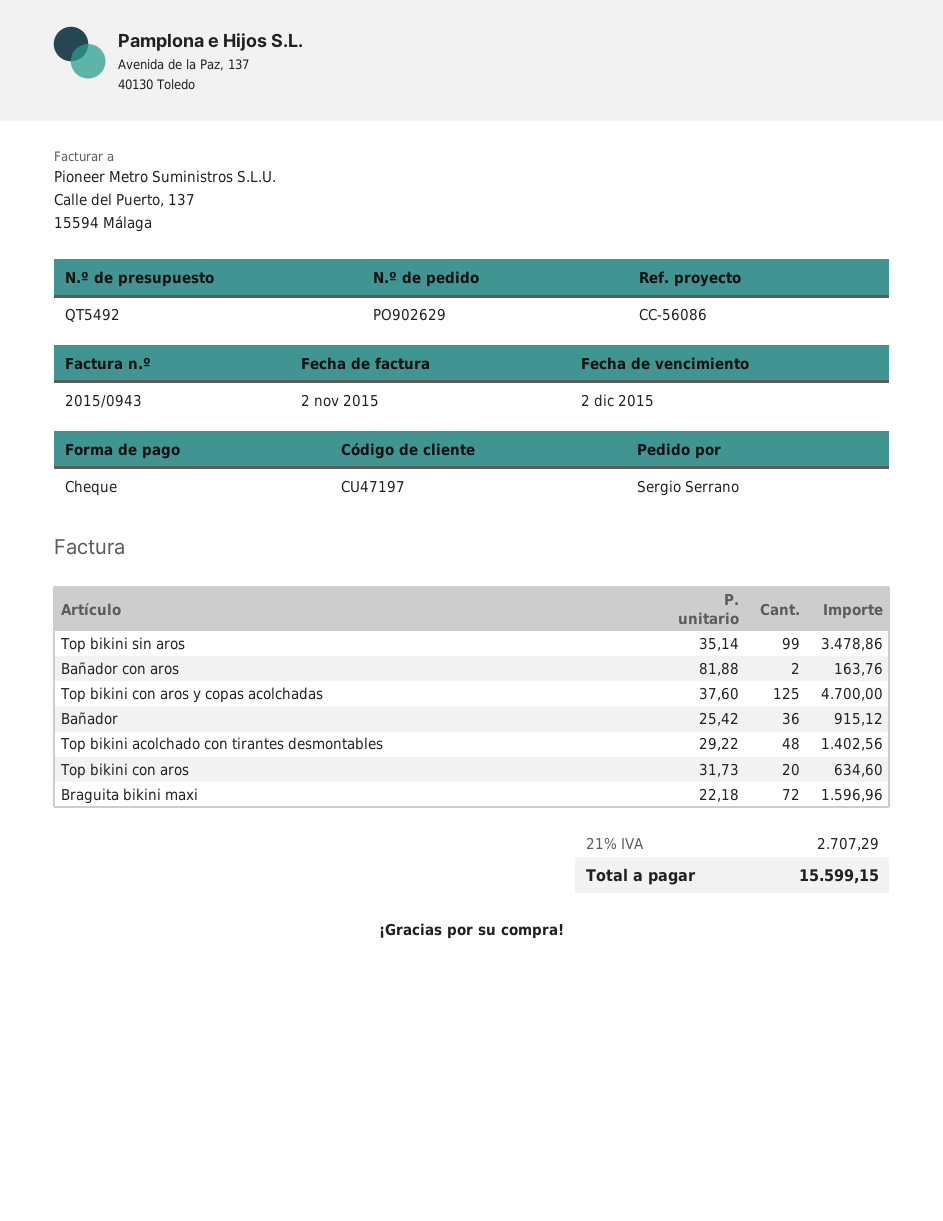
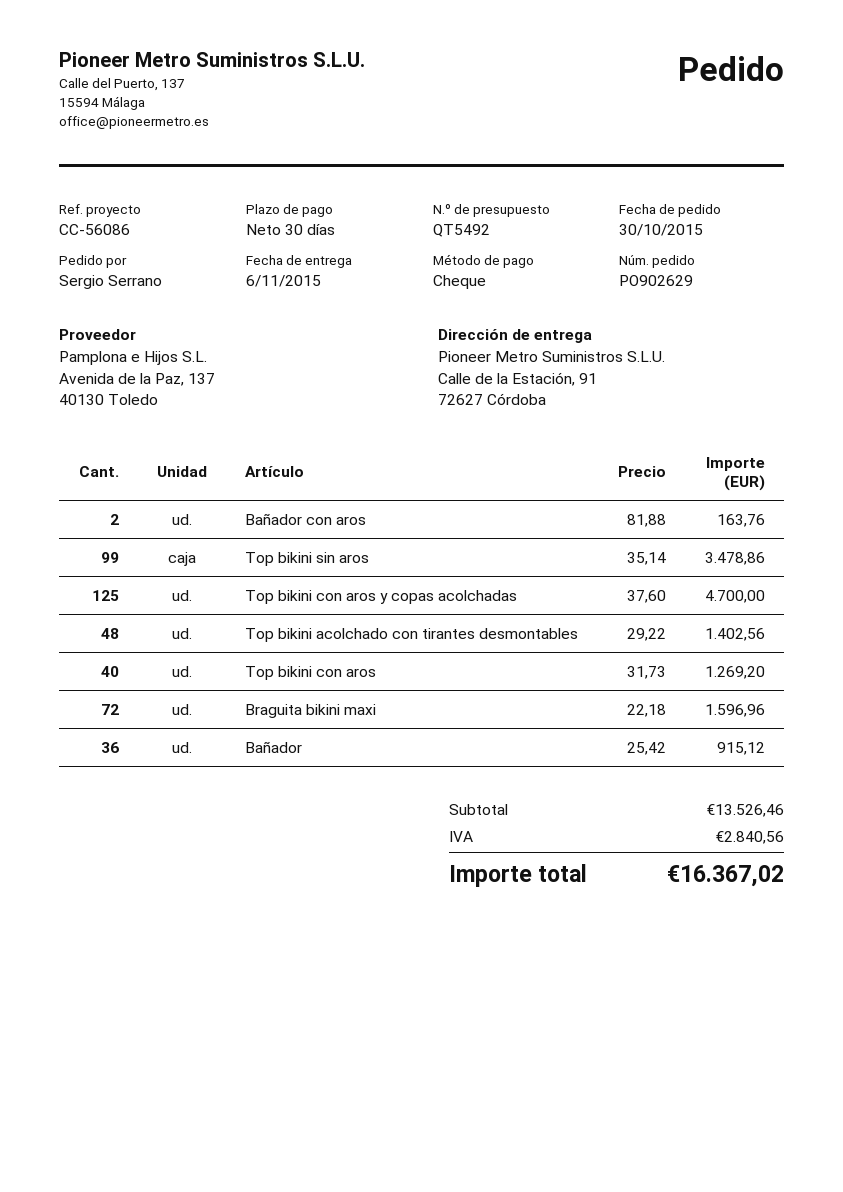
Top bikini con aros: 20 x 31.73 = 634.60 -> 40 x 31.73 = 1269.20
tax: 2707.29 -> 2840.56
total: 15599.15 -> 16367.02

